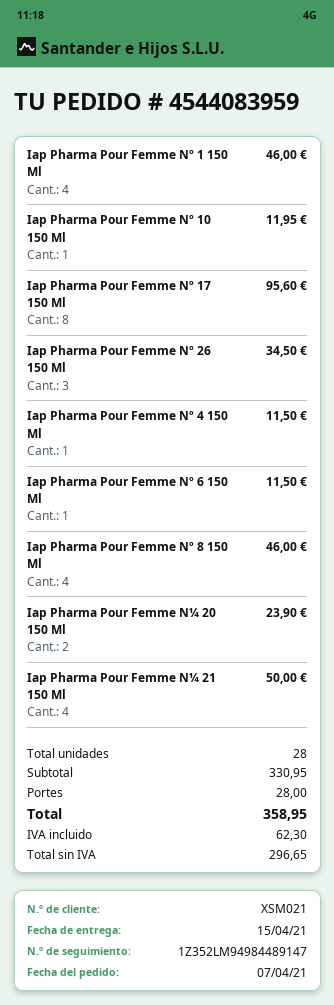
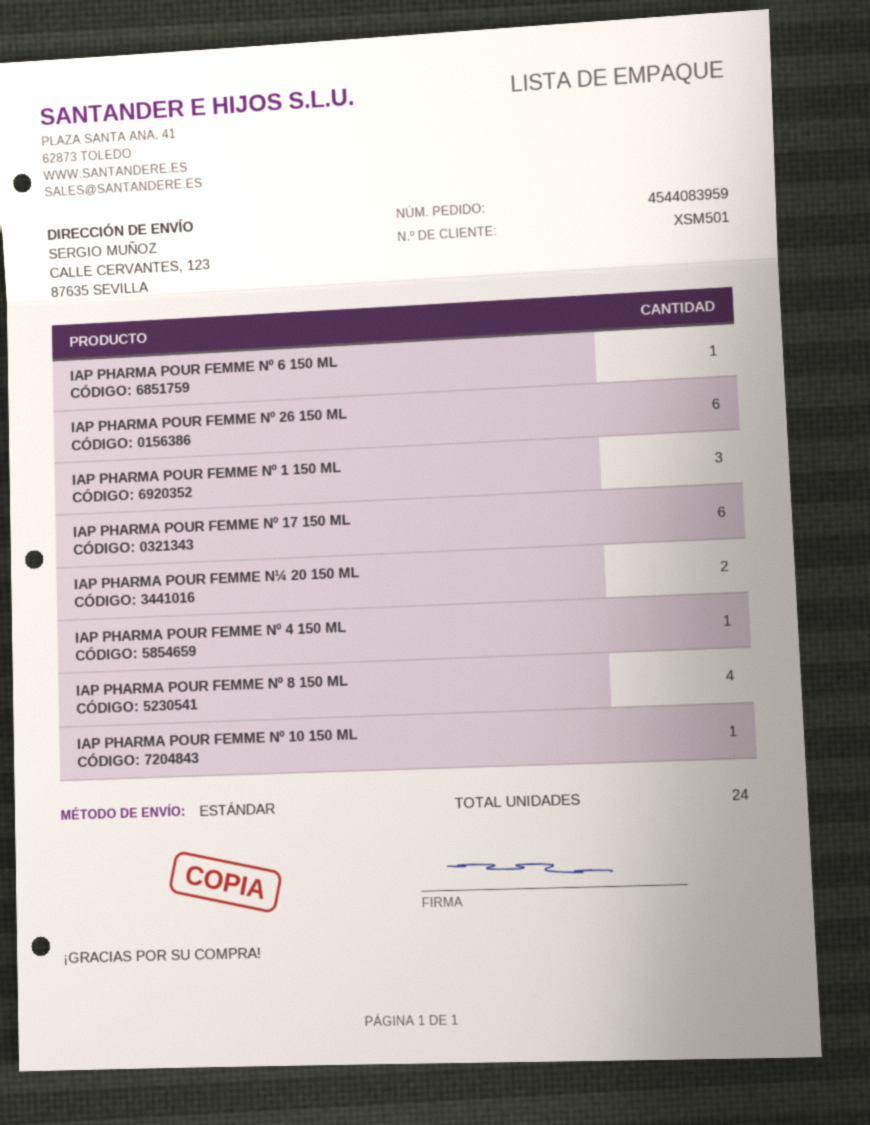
customer number: XSM021 -> XSM501
Iap Pharma Pour Femme Nº 1 150 Ml: 4 -> 3
Iap Pharma Pour Femme Nº 17 150 Ml: 8 -> 6
Iap Pharma Pour Femme Nº 26 150 Ml: 3 -> 6
Iap Pharma Pour Femme N¼ 21 150 Ml: 4 -> none
total quantity: 28 -> 24

